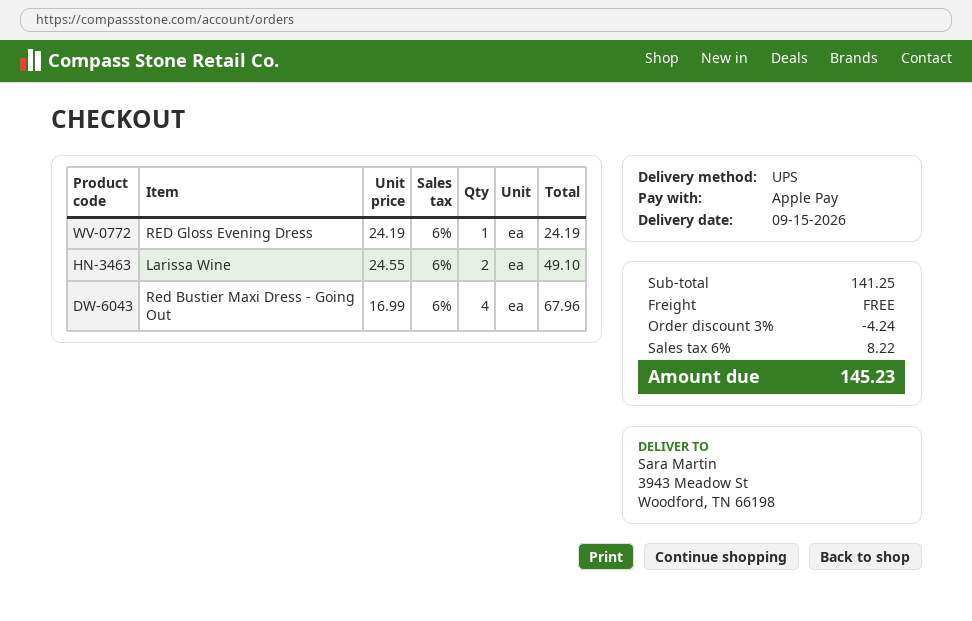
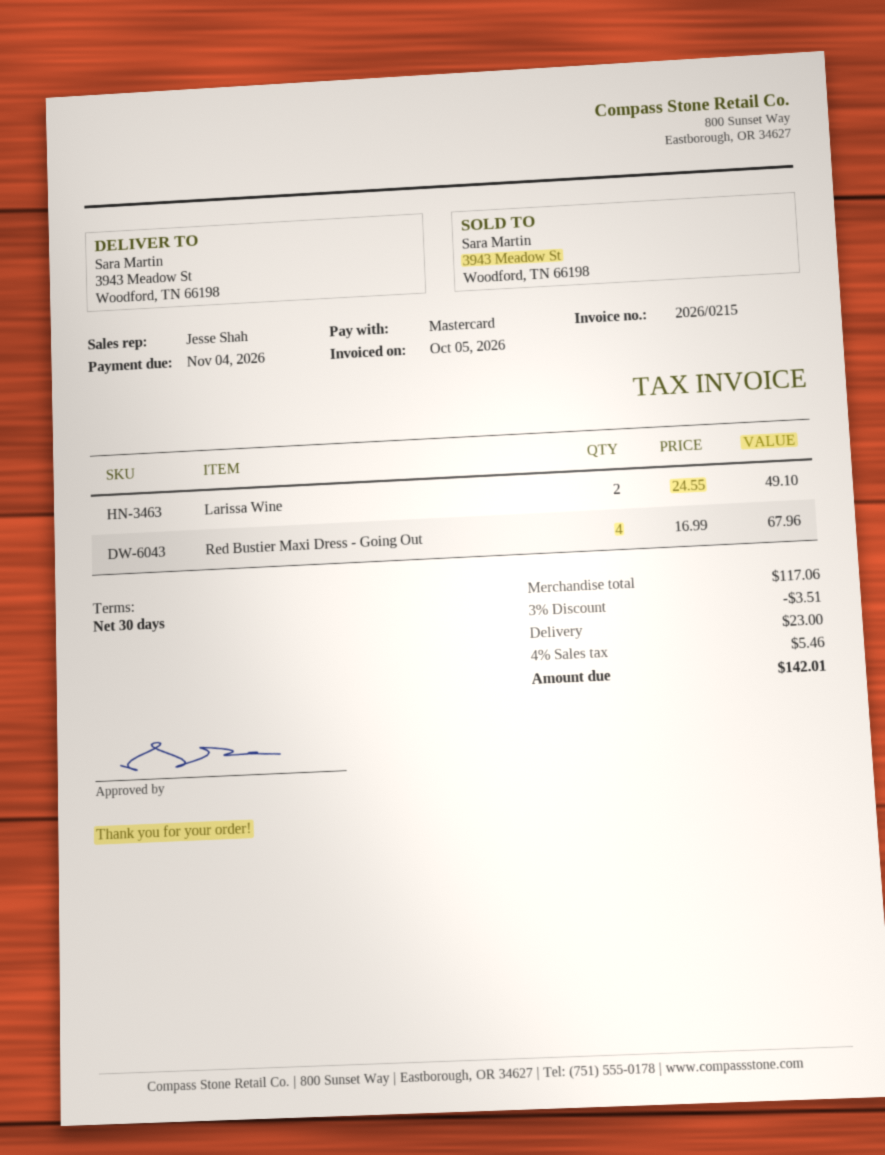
payment method: Apple Pay -> Mastercard
RED Gloss Evening Dress: 1 x 24.19 = 24.19 -> none
subtotal: 141.25 -> 117.06
discount: 3% = 4.24 -> 3% = 3.51
shipping: 0.00 -> 23.00
tax: 6% = 8.22 -> 4% = 5.46
total: 145.23 -> 142.01

